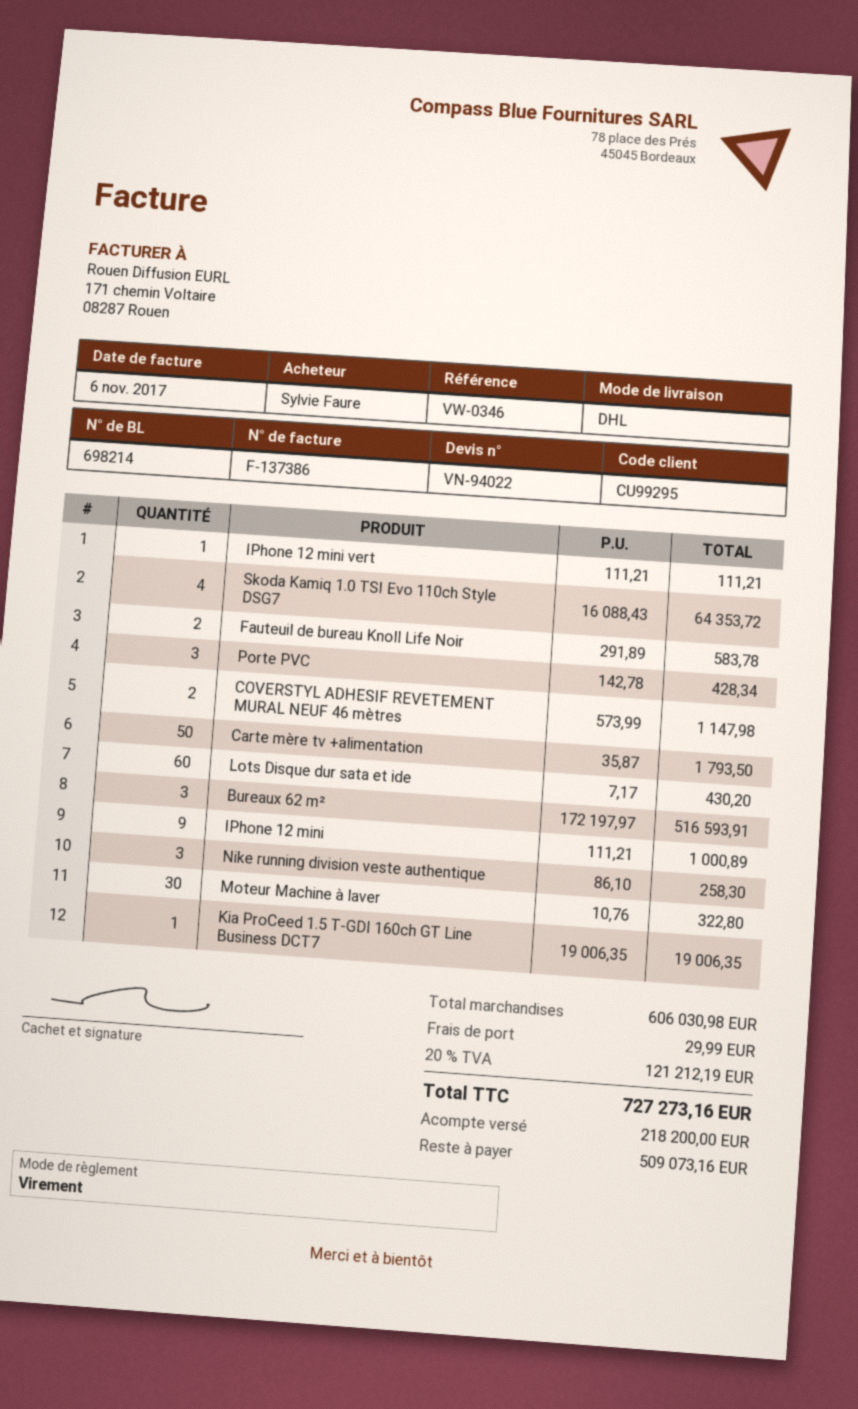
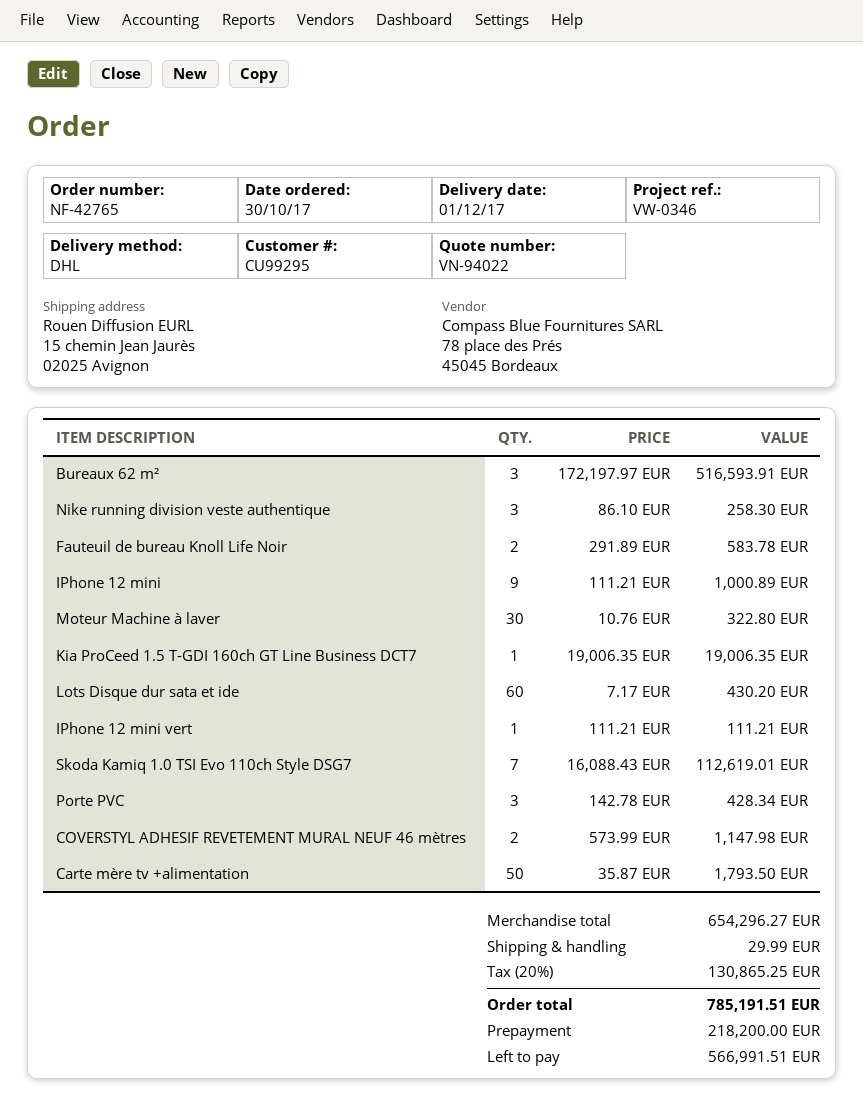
Skoda Kamiq 1.0 TSI Evo 110ch Style DSG7: 4 x 16088.43 = 64353.72 -> 7 x 16088.43 = 112619.01
subtotal: 606030.98 -> 654296.27
tax: 20% = 121212.19 -> 20% = 130865.25
total: 727273.16 -> 785191.51
balance: 509073.16 -> 566991.51

